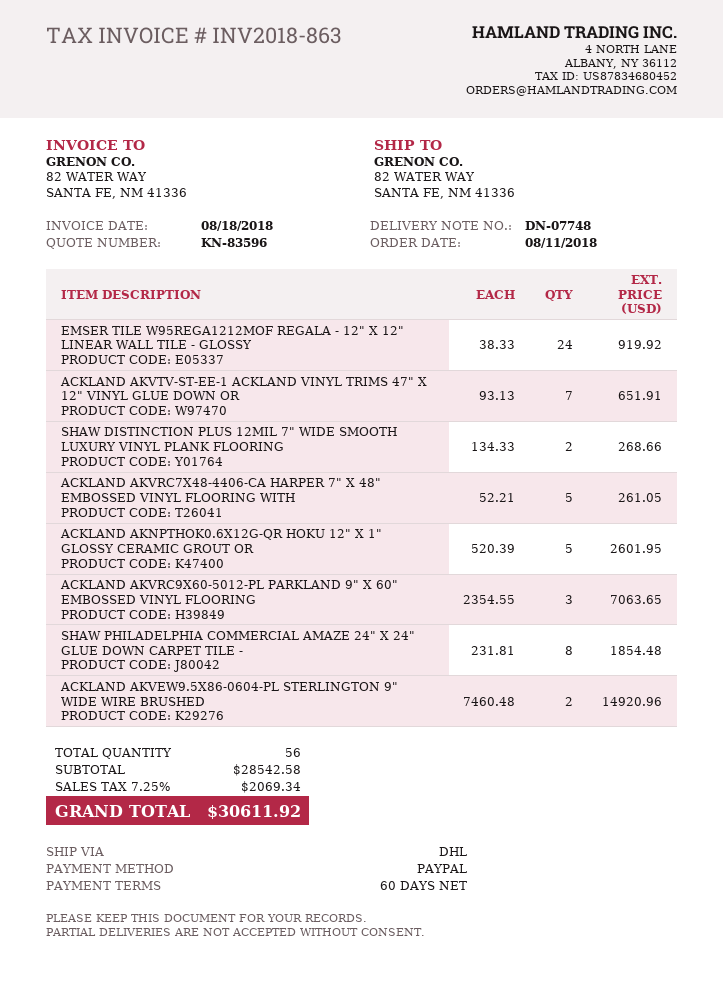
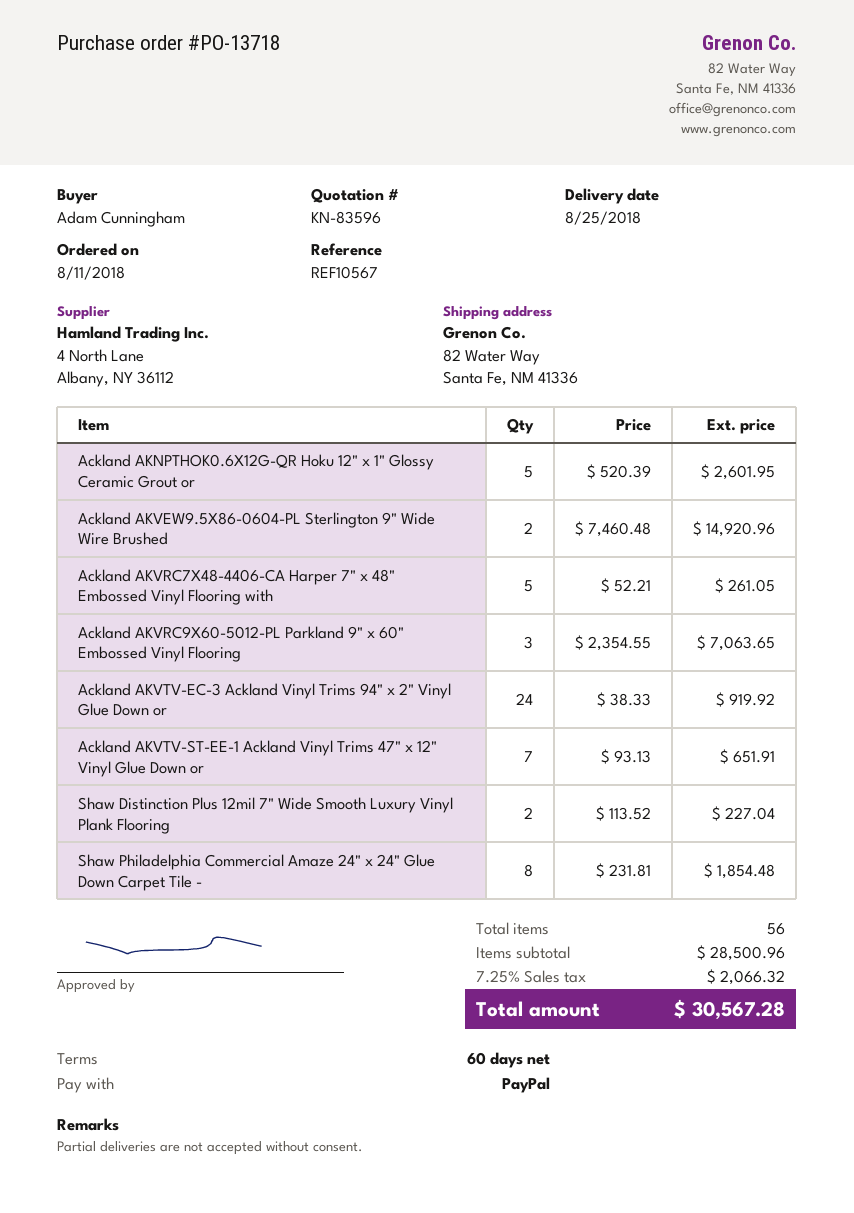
EMSER TILE W95REGA1212MOF REGALA - 12" X 12" LINEAR WALL TILE - GLOSSY: 24 x 38.33 = 919.92 -> none
SHAW DISTINCTION PLUS 12MIL 7" WIDE SMOOTH LUXURY VINYL PLANK FLOORING: 2 x 134.33 = 268.66 -> 2 x 113.52 = 227.04
Ackland AKVTV-EC-3 Ackland Vinyl Trims 94" x 2" Vinyl Glue Down or: none -> 24 x 38.33 = 919.92
subtotal: 28542.58 -> 28500.96
tax: 7.25% = 2069.34 -> 7.25% = 2066.32
total: 30611.92 -> 30567.28

